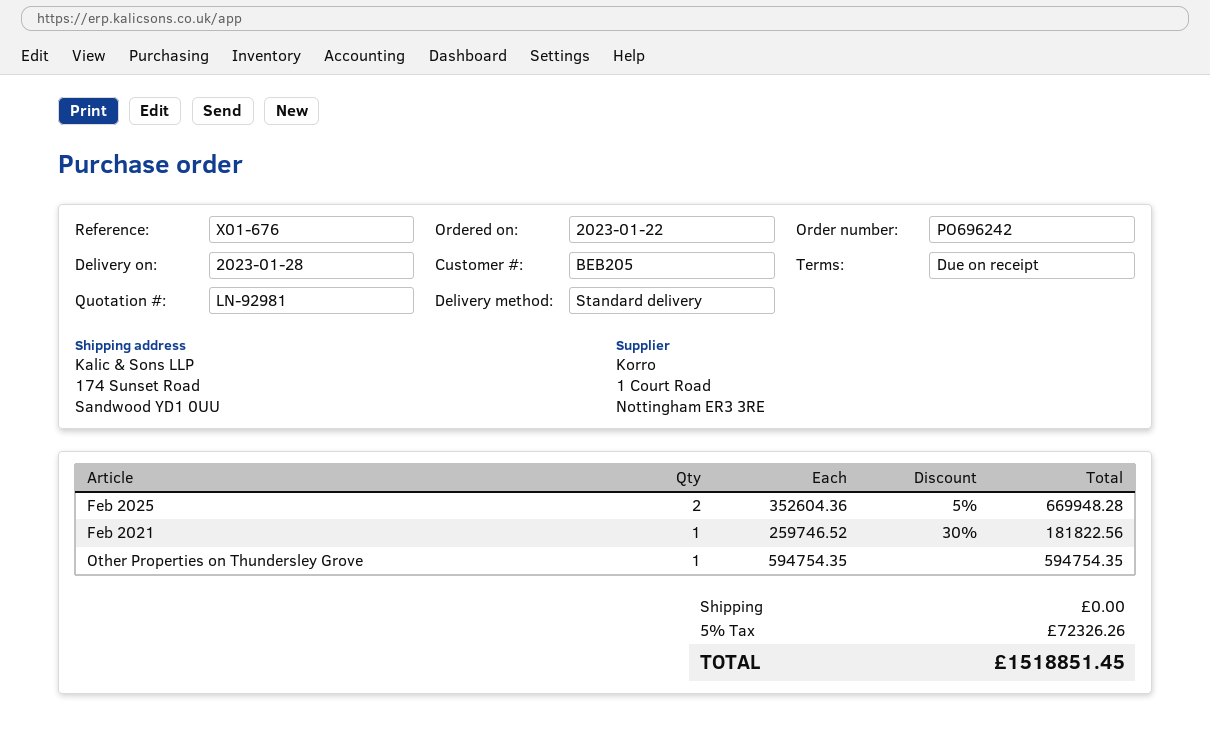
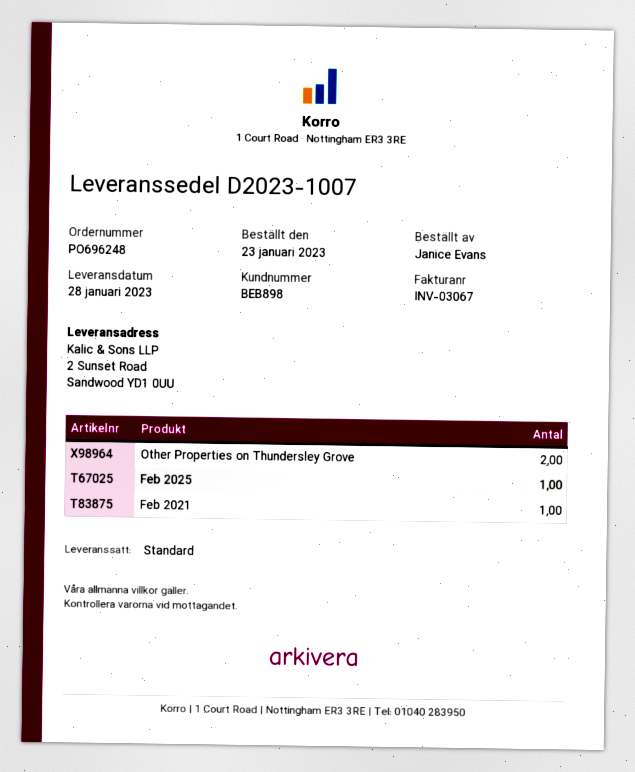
order number: PO696242 -> PO696248
order date: 2023-01-22 -> 2023-01-23
customer number: BEB205 -> BEB898
ship to: 174 Sunset Road, Sandwood YD1 0UU -> 2 Sunset Road, Sandwood YD1 0UU
Feb 2025: 2 -> 1
Other Properties on Thundersley Grove: 1 -> 2

